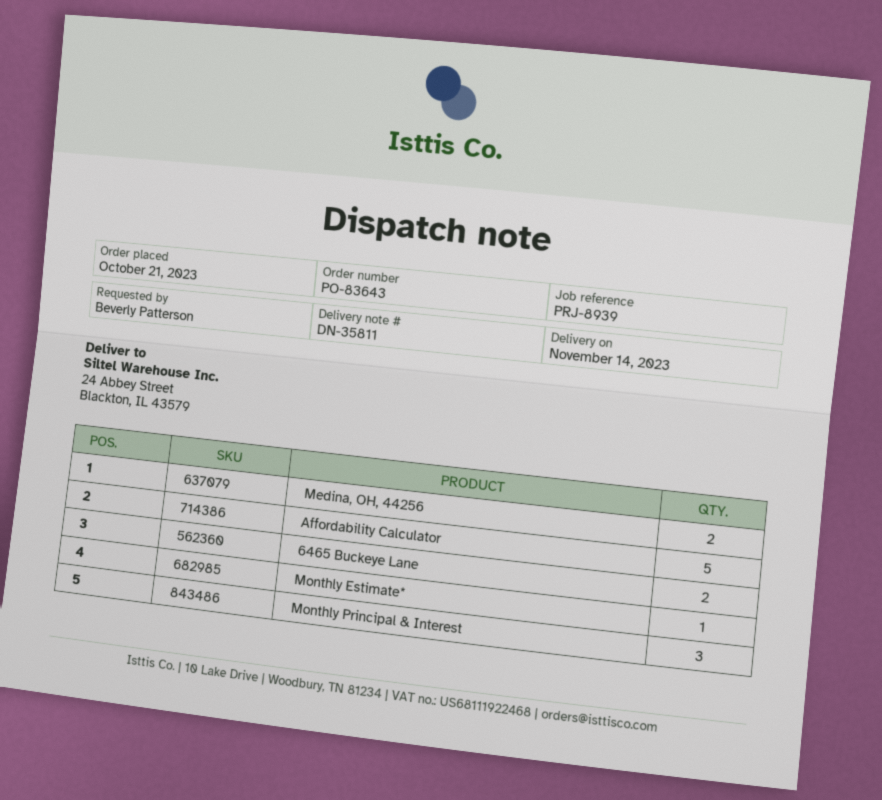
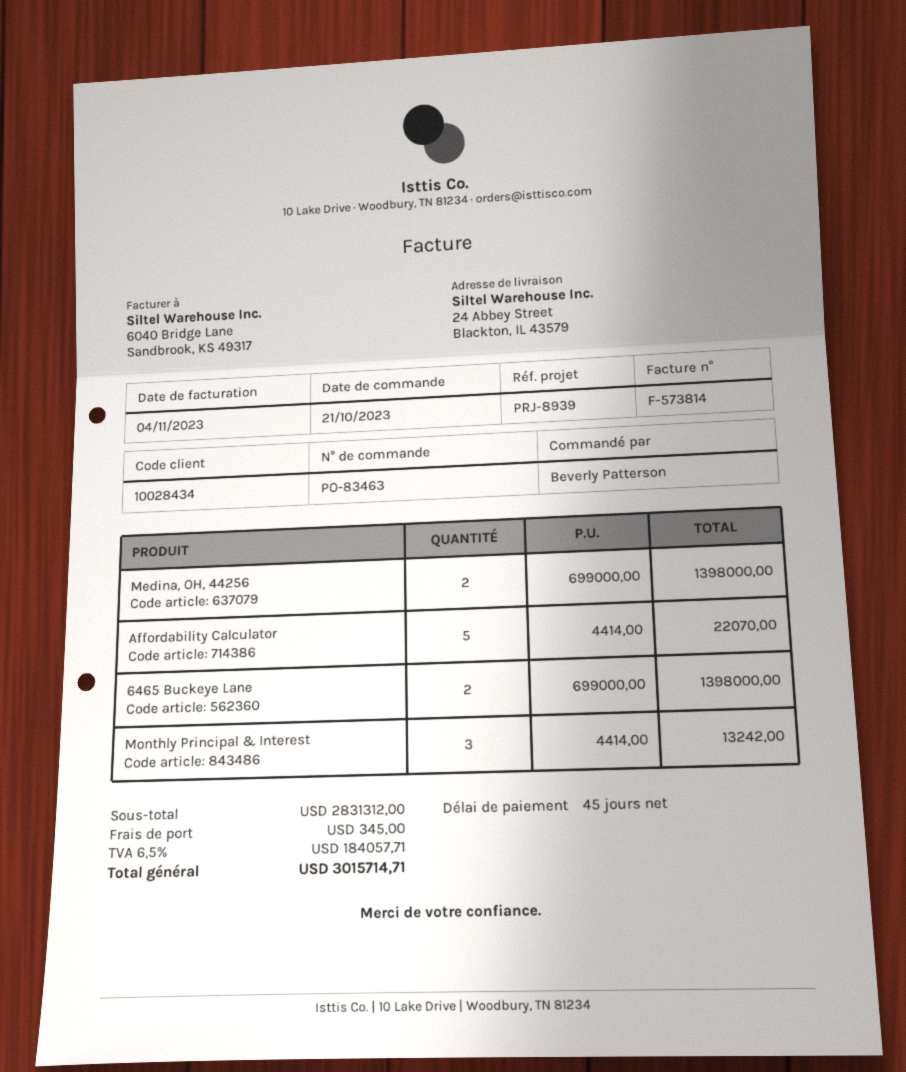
order number: PO-83643 -> PO-83463
Monthly Estimate*: 1 -> none

